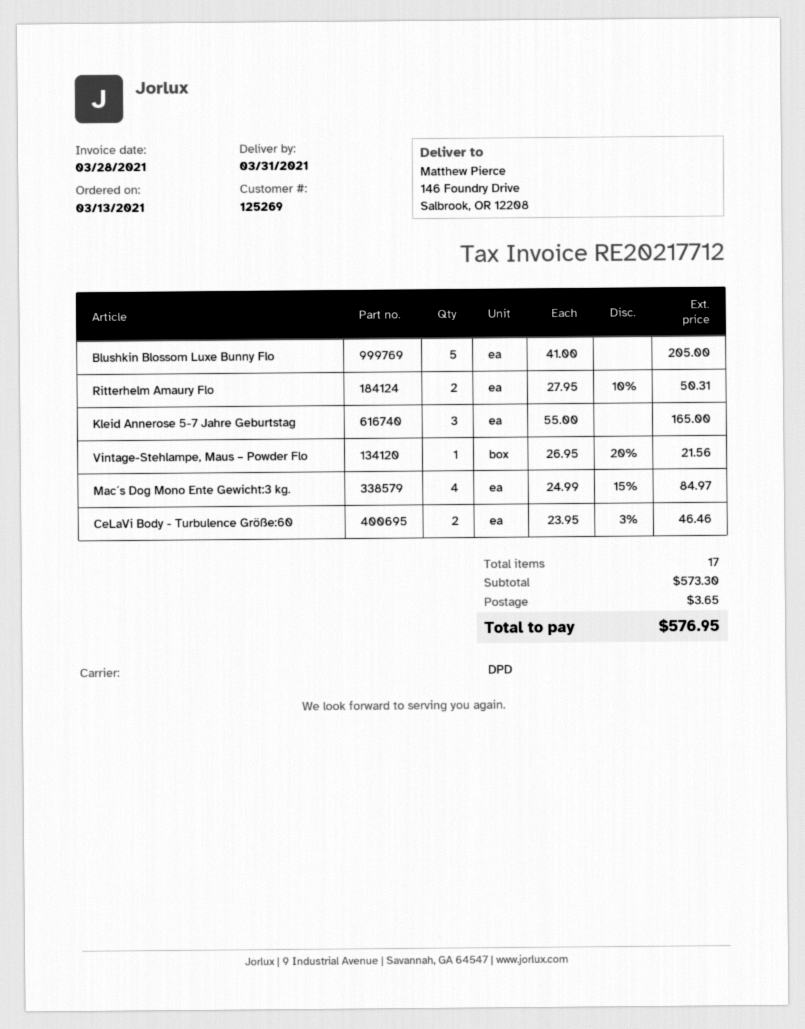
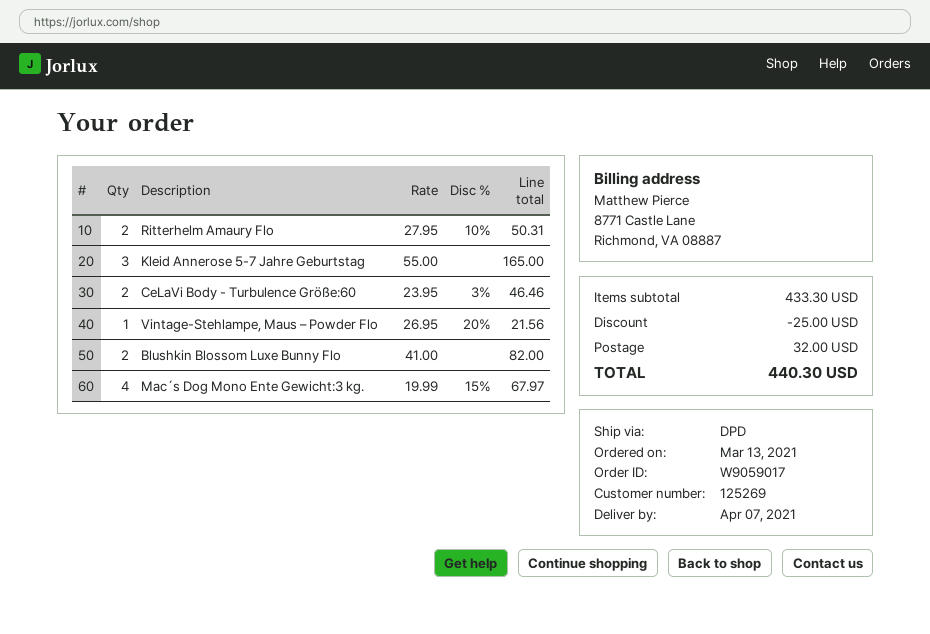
delivery date: 2021-03-31 -> 2021-04-07
Blushkin Blossom Luxe Bunny Flo: 5 x 41.00 = 205.00 -> 2 x 41.00 = 82.00
Mac´s Dog Mono Ente Gewicht:3 kg.: 4 x 24.99 - 15% = 84.97 -> 4 x 19.99 - 15% = 67.97
subtotal: 573.30 -> 433.30
discount: none -> 25.00
shipping: 3.65 -> 32.00
total: 576.95 -> 440.30

